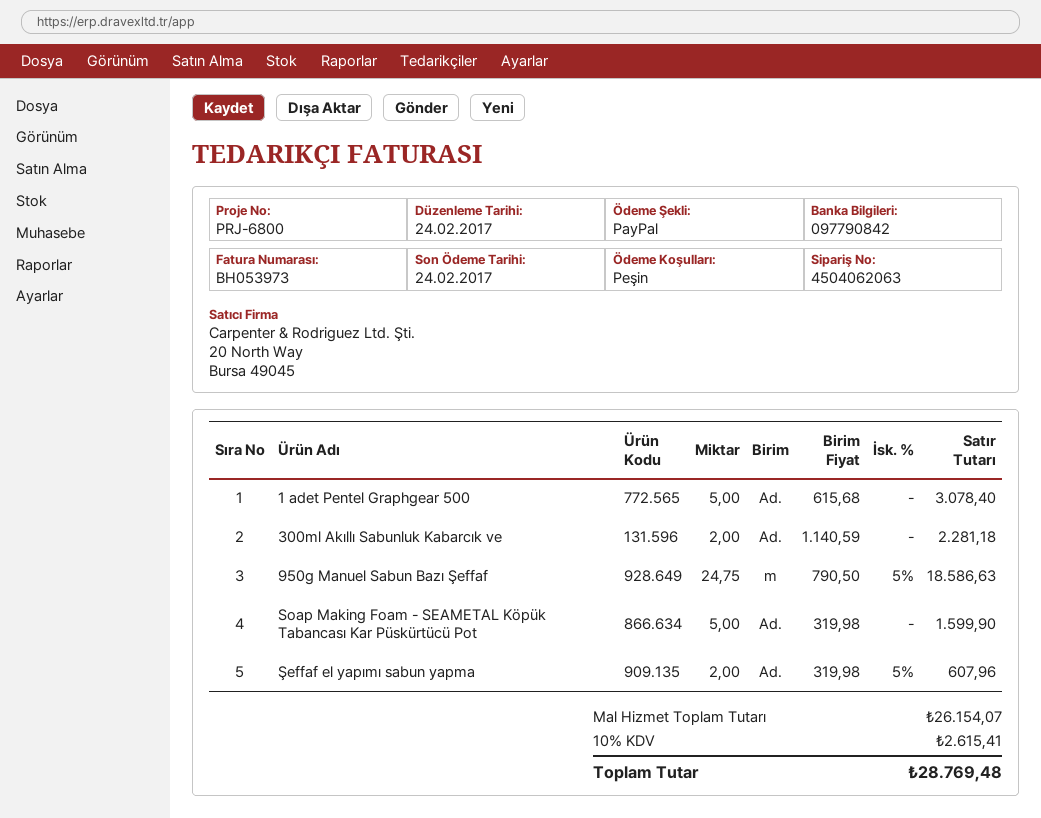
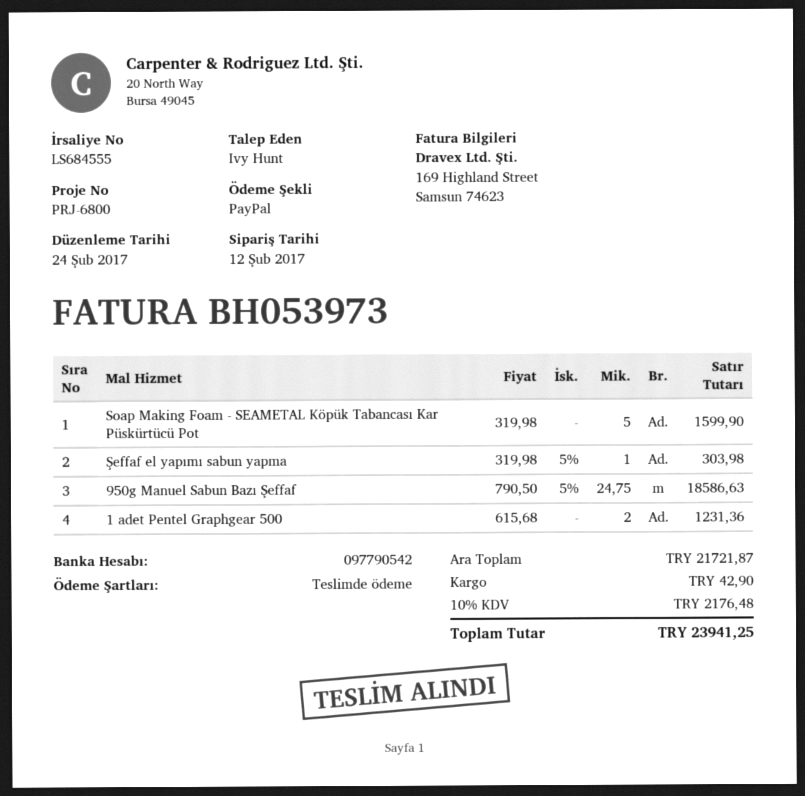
bank account: 097790842 -> 097790542
1 adet Pentel Graphgear 500: 5 x 615.68 = 3078.40 -> 2 x 615.68 = 1231.36
300ml Akıllı Sabunluk Kabarcık ve: 2 x 1140.59 = 2281.18 -> none
Şeffaf el yapımı sabun yapma: 2 x 319.98 - 5% = 607.96 -> 1 x 319.98 - 5% = 303.98
subtotal: 26154.07 -> 21721.87
shipping: none -> 42.90
tax: 10% = 2615.41 -> 10% = 2176.48
total: 28769.48 -> 23941.25

